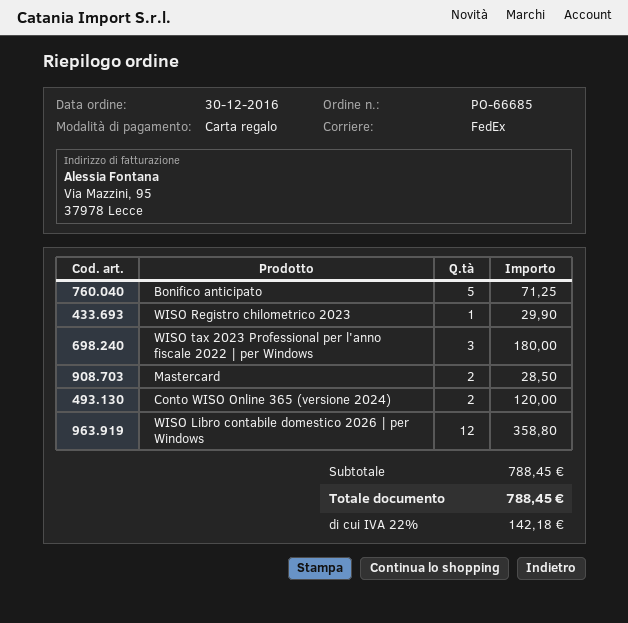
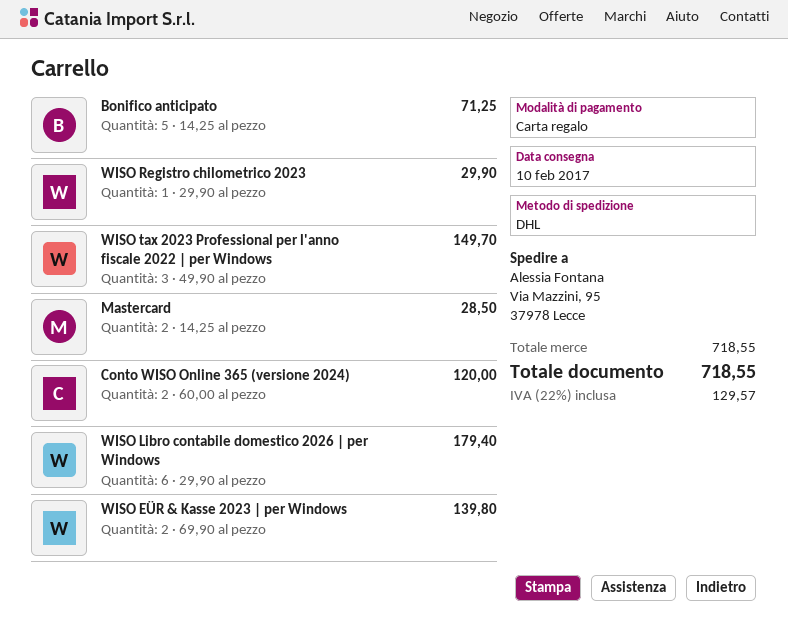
shipping method: FedEx -> DHL
WISO tax 2023 Professional per l'anno fiscale 2022 | per Windows: 3 for 180.00 -> 3 for 149.70
WISO Libro contabile domestico 2026 | per Windows: 12 for 358.80 -> 6 for 179.40
WISO EÜR & Kasse 2023 | per Windows: none -> 2 for 139.80
subtotal: 788.45 -> 718.55
tax: 22% = 142.18 -> 22% = 129.57
total: 788.45 -> 718.55

